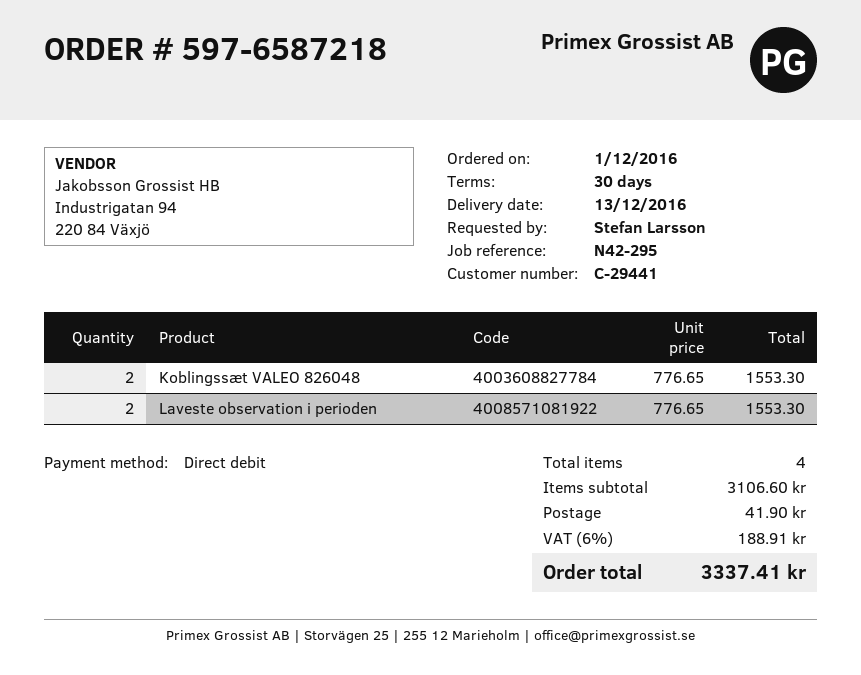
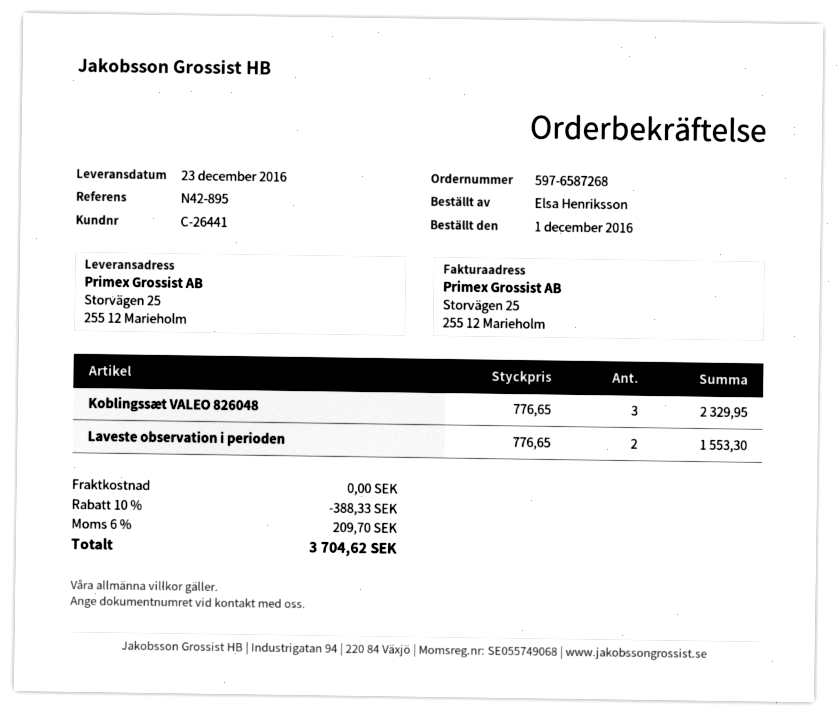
order number: 597-6587218 -> 597-6587268
delivery date: 2016-12-13 -> 2016-12-23
customer number: C-29441 -> C-26441
reference: N42-295 -> N42-895
ordered by: Stefan Larsson -> Elsa Henriksson
Koblingssæt VALEO 826048: 2 x 776.65 = 1553.30 -> 3 x 776.65 = 2329.95
discount: none -> 10% = 388.33
shipping: 41.90 -> 0.00
tax: 6% = 188.91 -> 6% = 209.70
total: 3337.41 -> 3704.62

